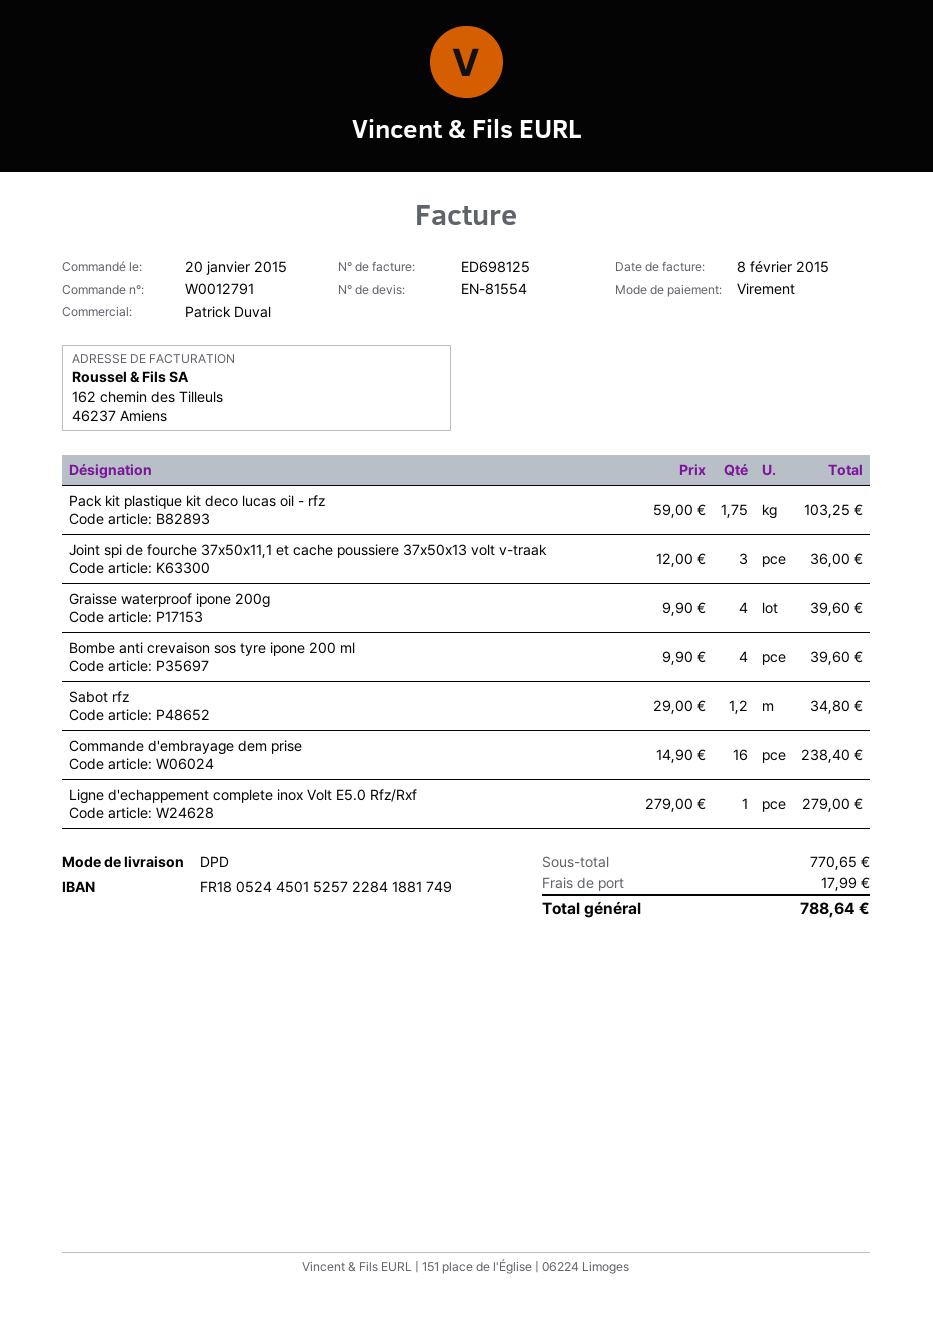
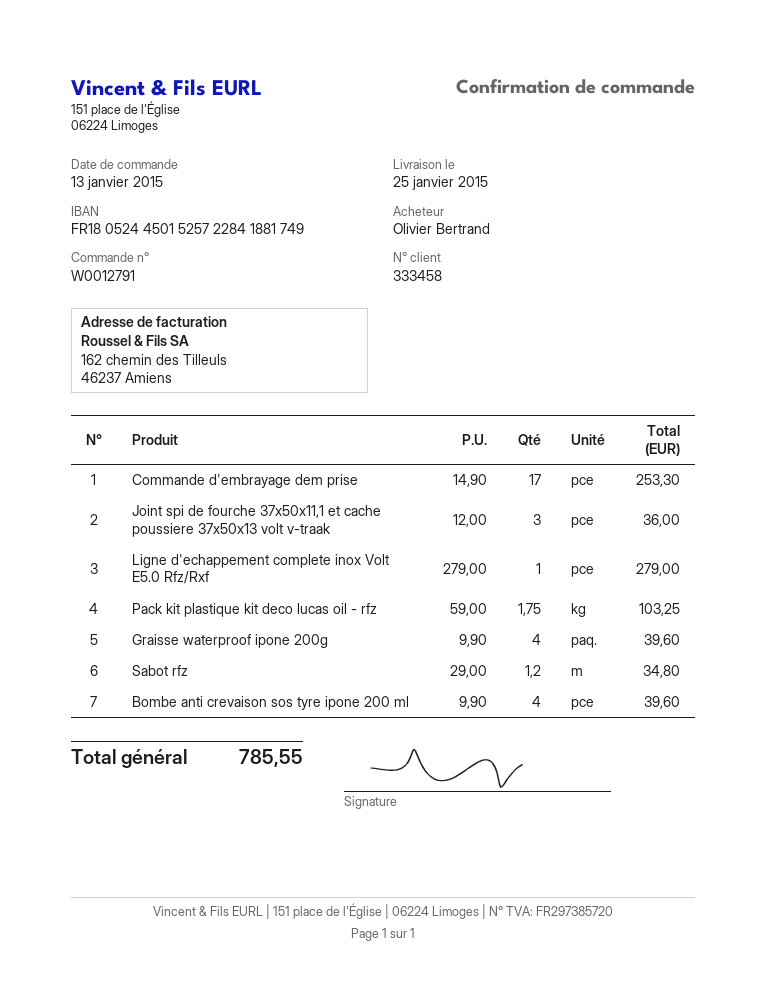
order date: 2015-01-20 -> 2015-01-13
Commande d'embrayage dem prise: 16 x 14.90 = 238.40 -> 17 x 14.90 = 253.30
shipping: 17.99 -> none
total: 788.64 -> 785.55

